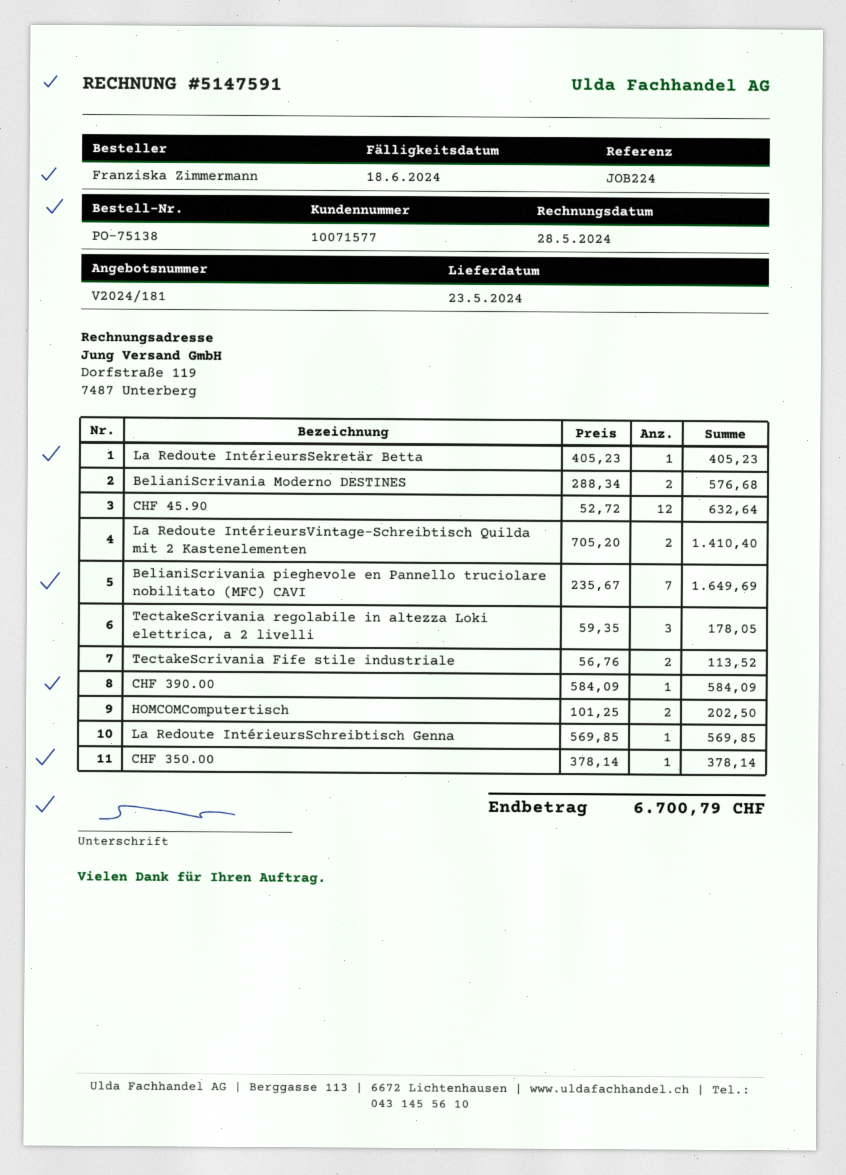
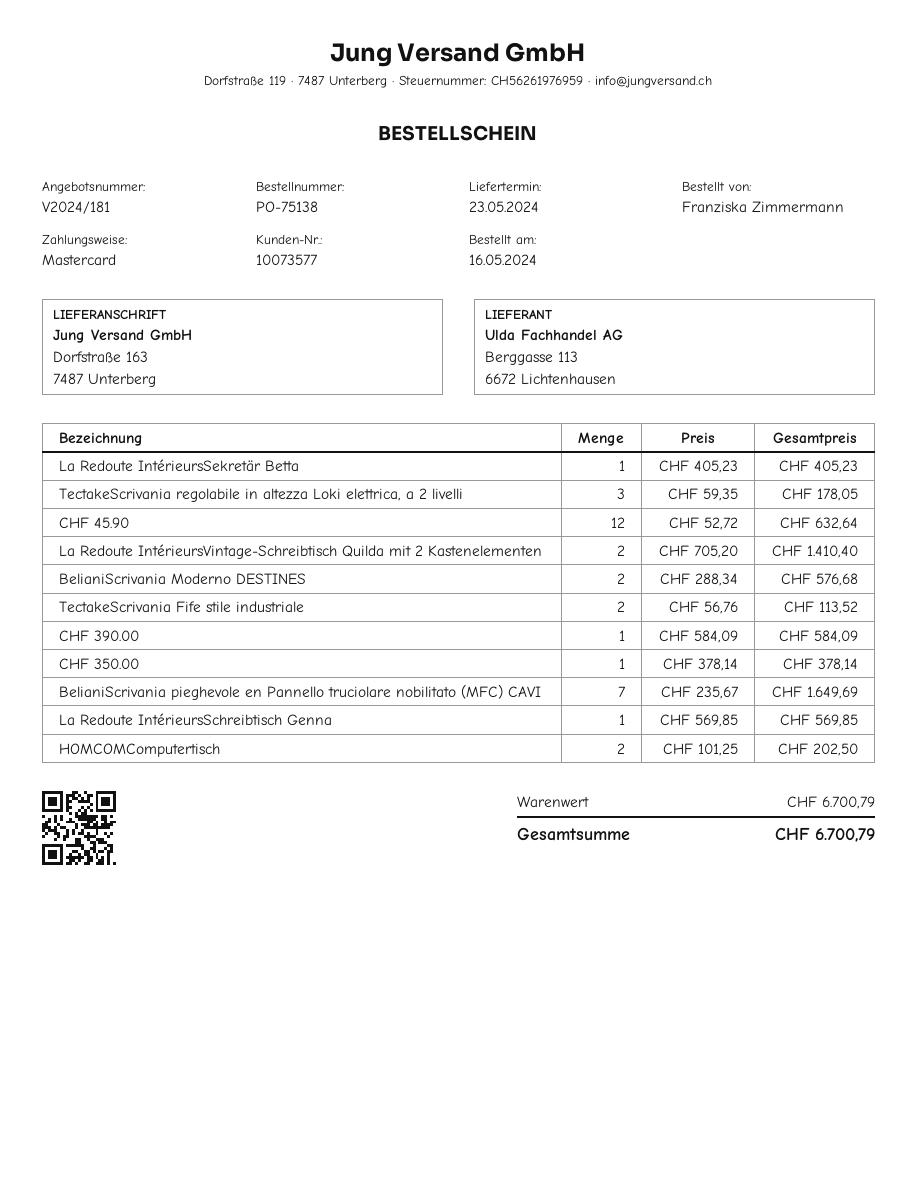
customer number: 10071577 -> 10073577

